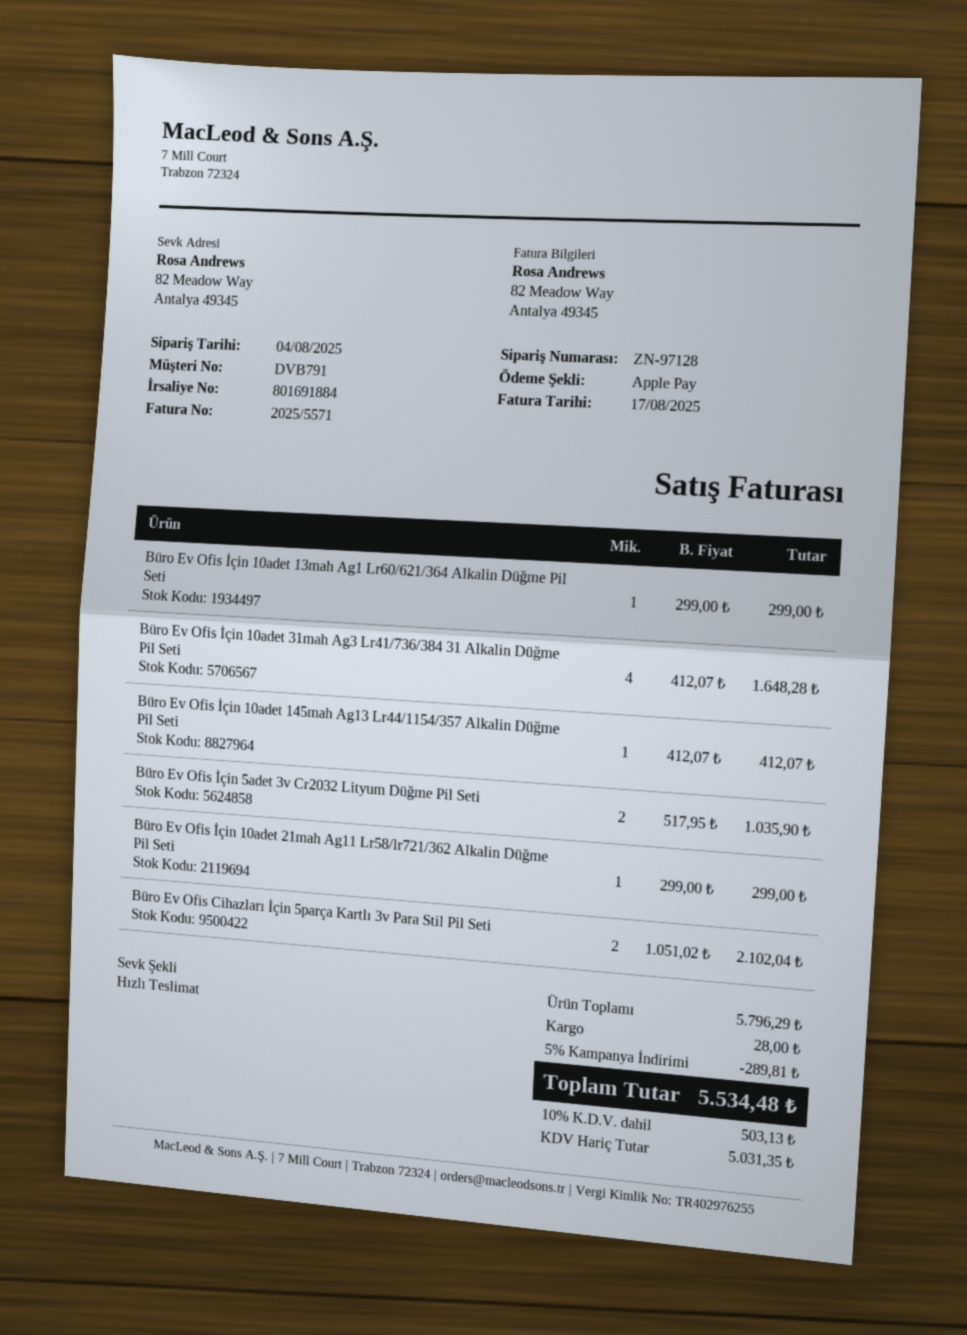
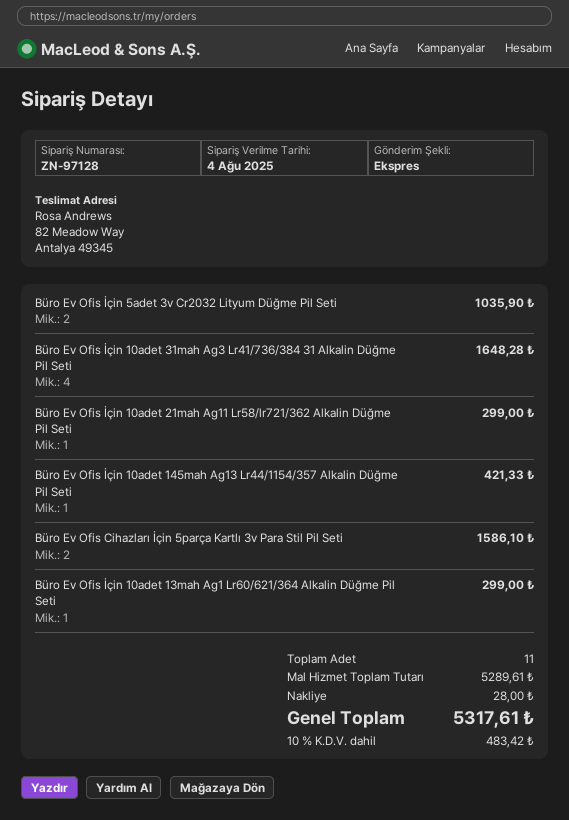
Büro Ev Ofis İçin 10adet 145mah Ag13 Lr44/1154/357 Alkalin Düğme Pil Seti: 1 for 412.07 -> 1 for 421.33
Büro Ev Ofis Cihazları İçin 5parça Kartlı 3v Para Stil Pil Seti: 2 for 2102.04 -> 2 for 1586.10
subtotal: 5796.29 -> 5289.61
discount: 5% = 289.81 -> none
tax: 10% = 503.13 -> 10% = 483.42
total: 5534.48 -> 5317.61

